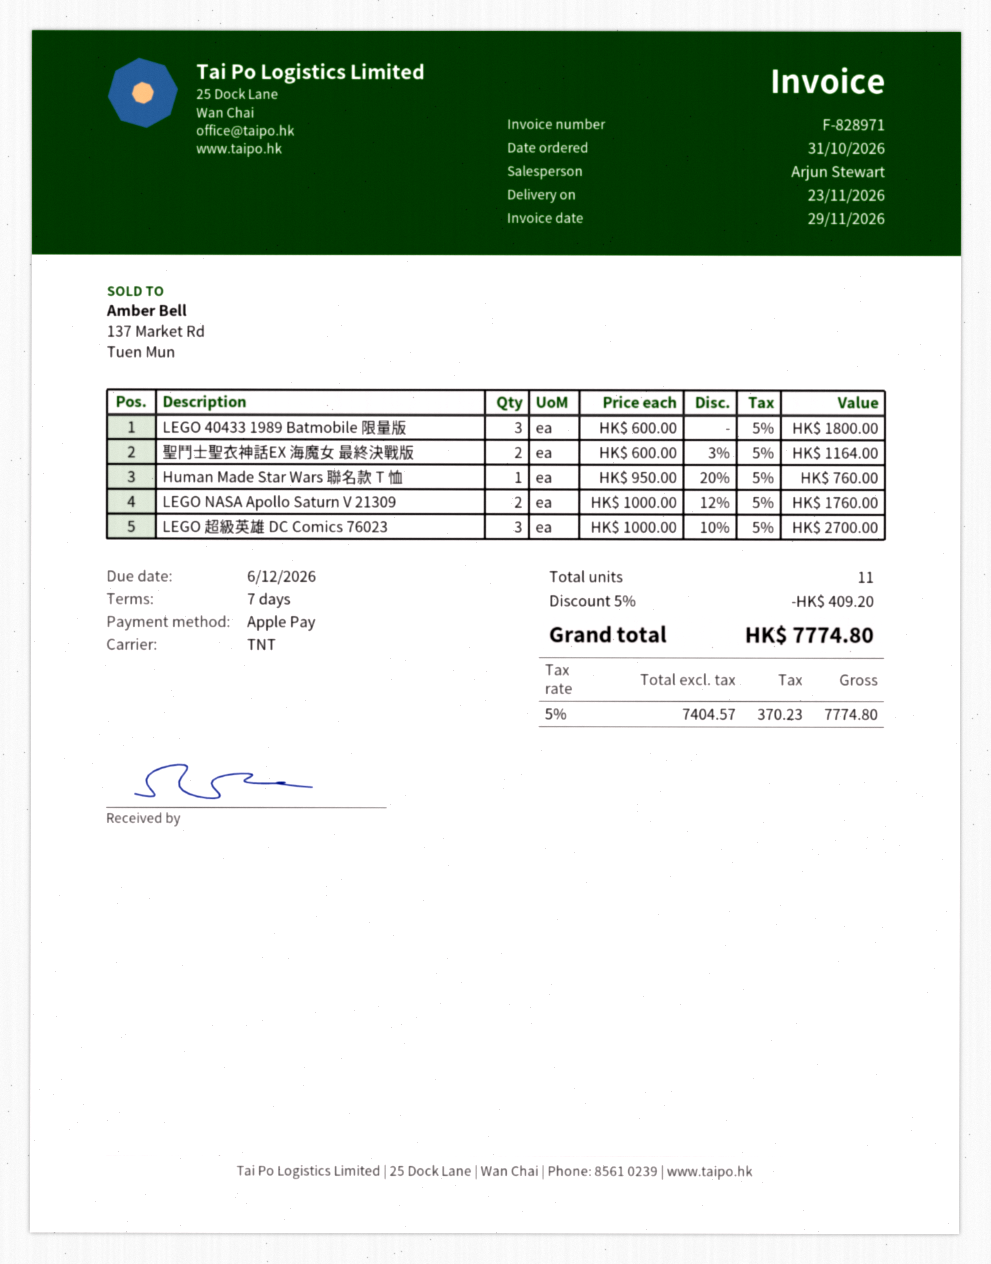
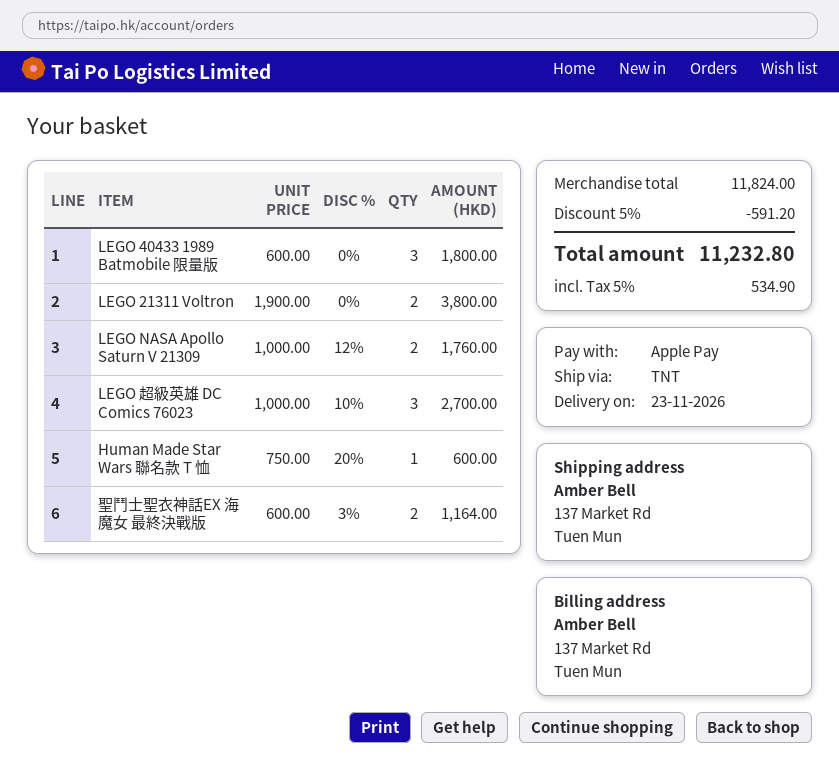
Human Made Star Wars 聯名款 T 恤: 1 x 950.00 - 20% = 760.00 -> 1 x 750.00 - 20% = 600.00
LEGO 21311 Voltron: none -> 2 x 1900.00 = 3800.00
discount: 5% = 409.20 -> 5% = 591.20
tax: 5% = 370.23 -> 5% = 534.90
total: 7774.80 -> 11232.80

